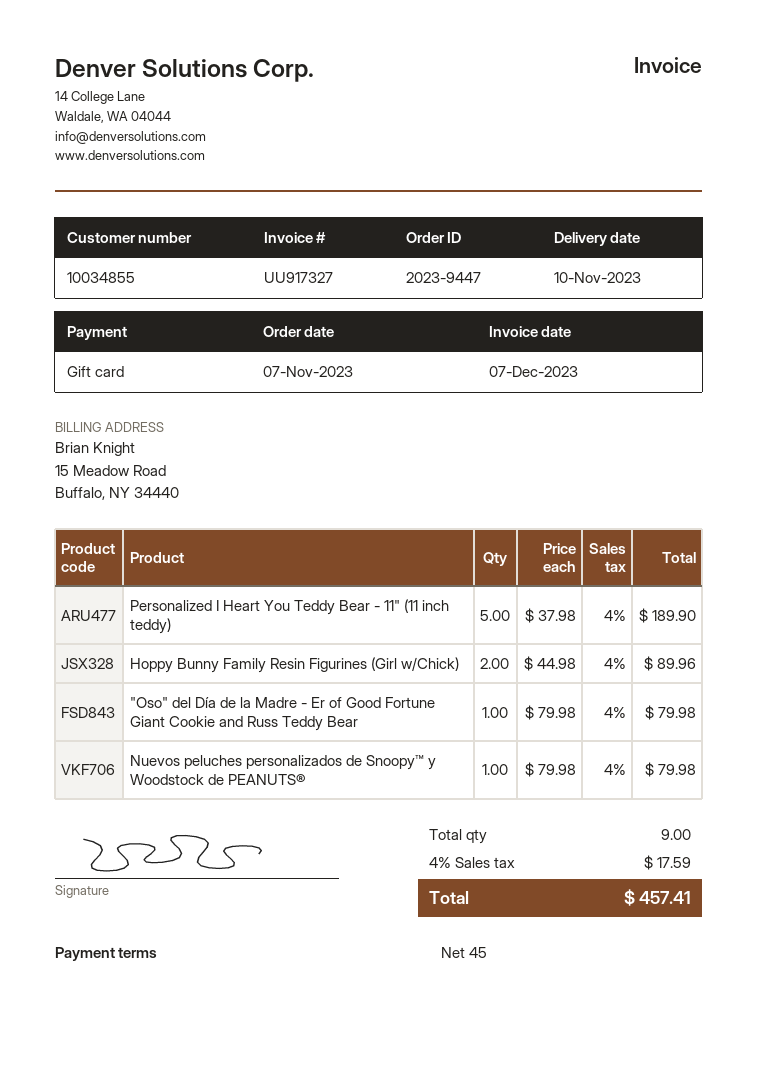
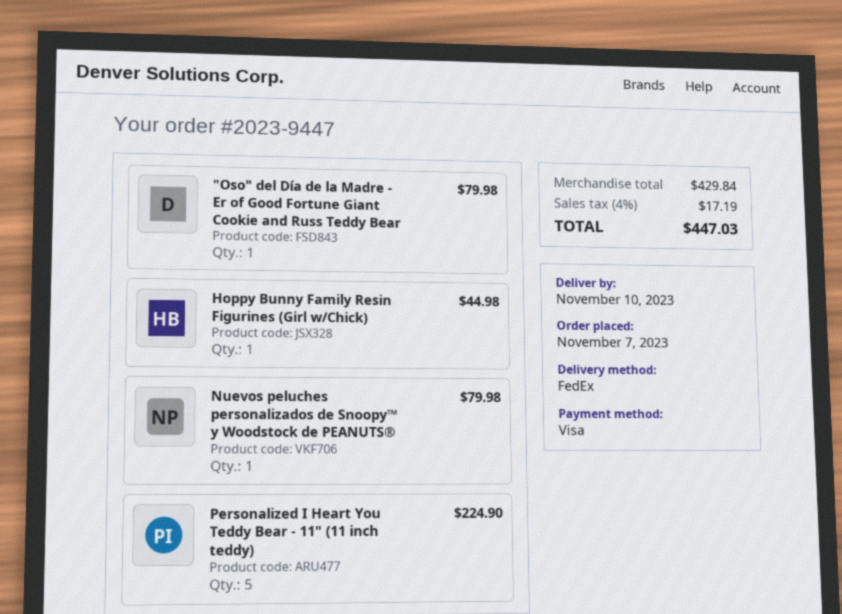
payment method: gift card -> Visa
Personalized I Heart You Teddy Bear - 11" (11 inch teddy): 5 for 189.90 -> 5 for 224.90
Hoppy Bunny Family Resin Figurines (Girl w/Chick): 2 for 89.96 -> 1 for 44.98
tax: 4% = 17.59 -> 4% = 17.19
total: 457.41 -> 447.03

